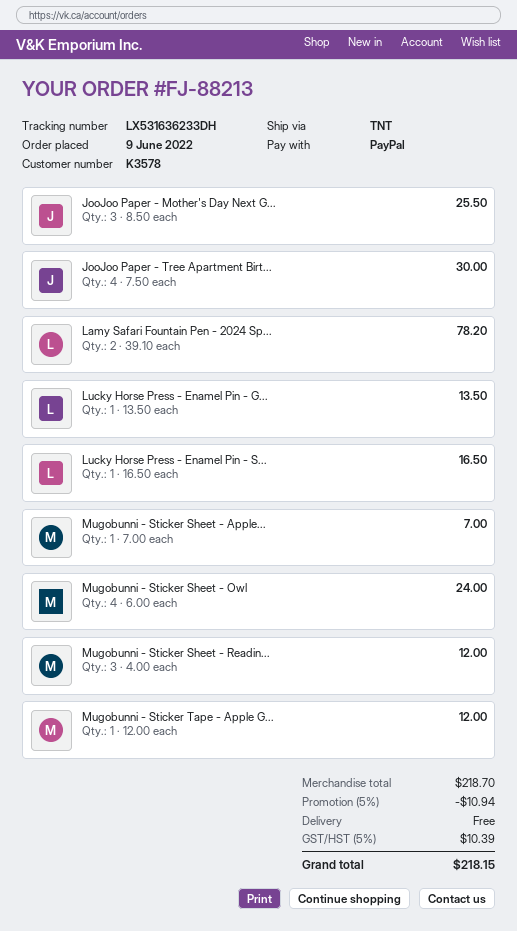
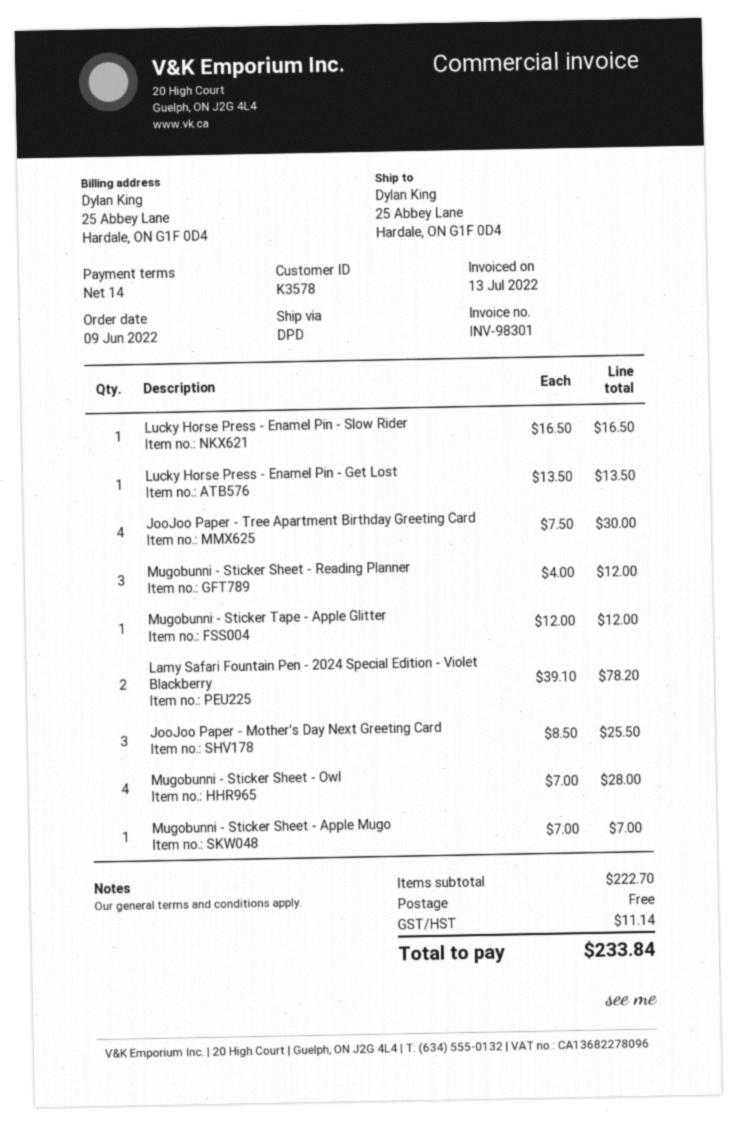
shipping method: TNT -> DPD
Mugobunni - Sticker Sheet - Owl: 4 x 6.00 = 24.00 -> 4 x 7.00 = 28.00
subtotal: 218.70 -> 222.70
discount: 5% = 10.94 -> none
tax: 10.39 -> 11.14
total: 218.15 -> 233.84

